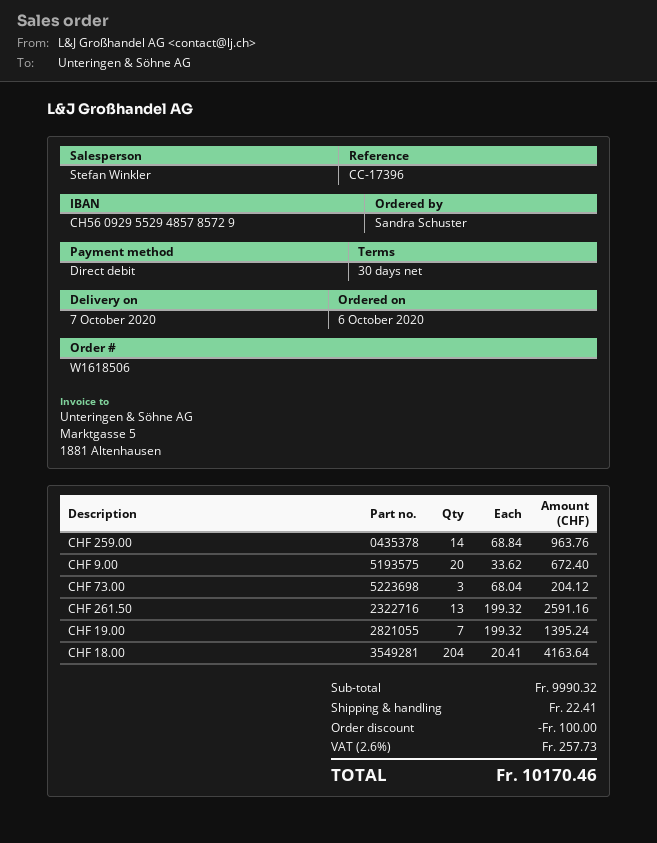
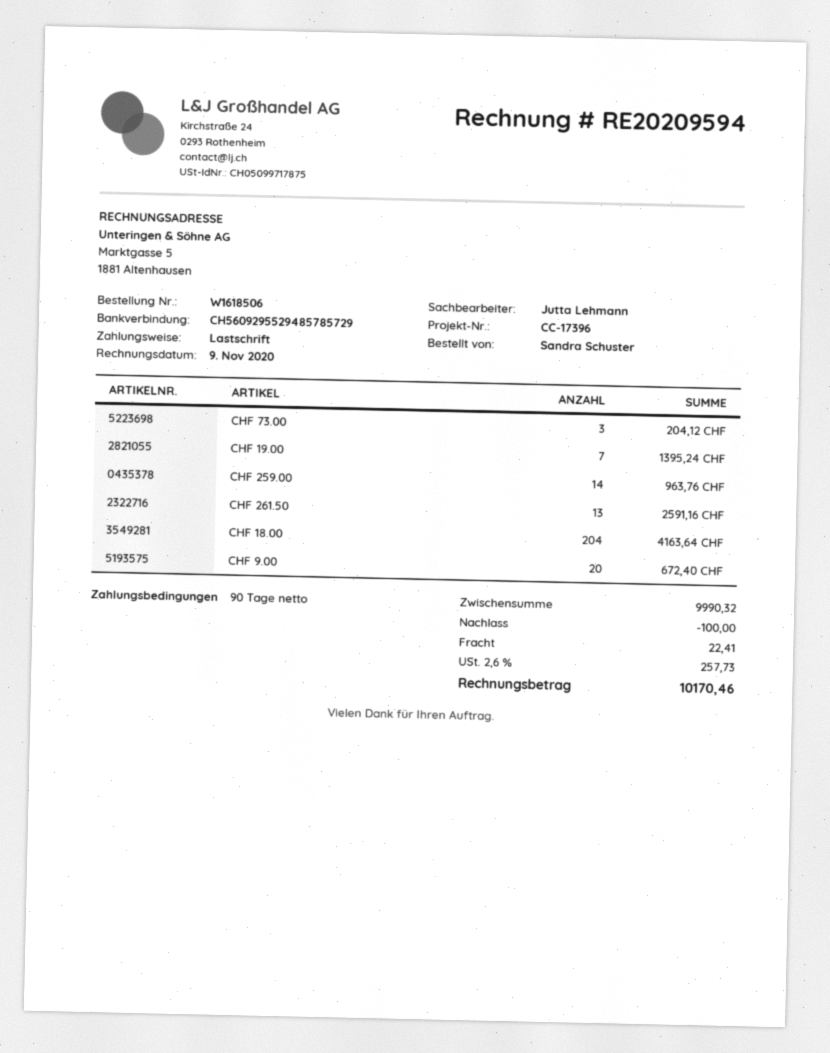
payment terms: 30 days -> 90 days
sales rep: Stefan Winkler -> Jutta Lehmann

